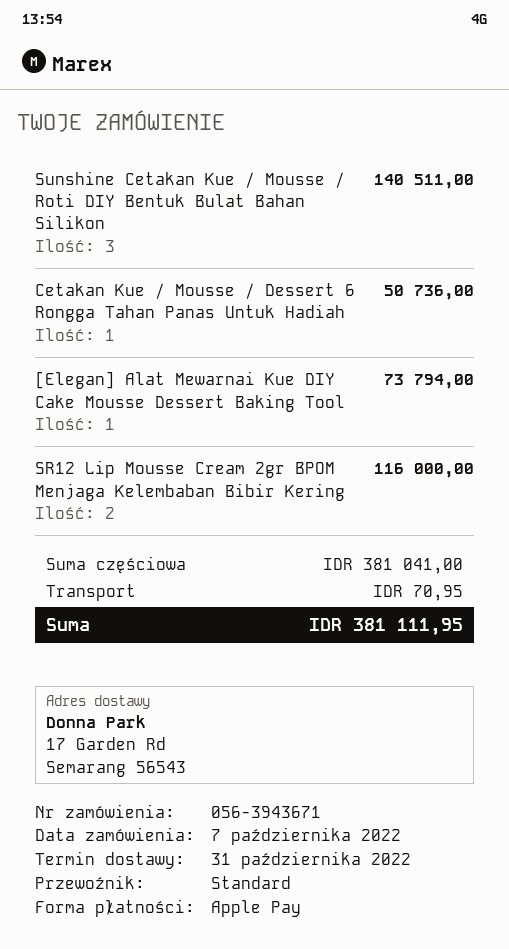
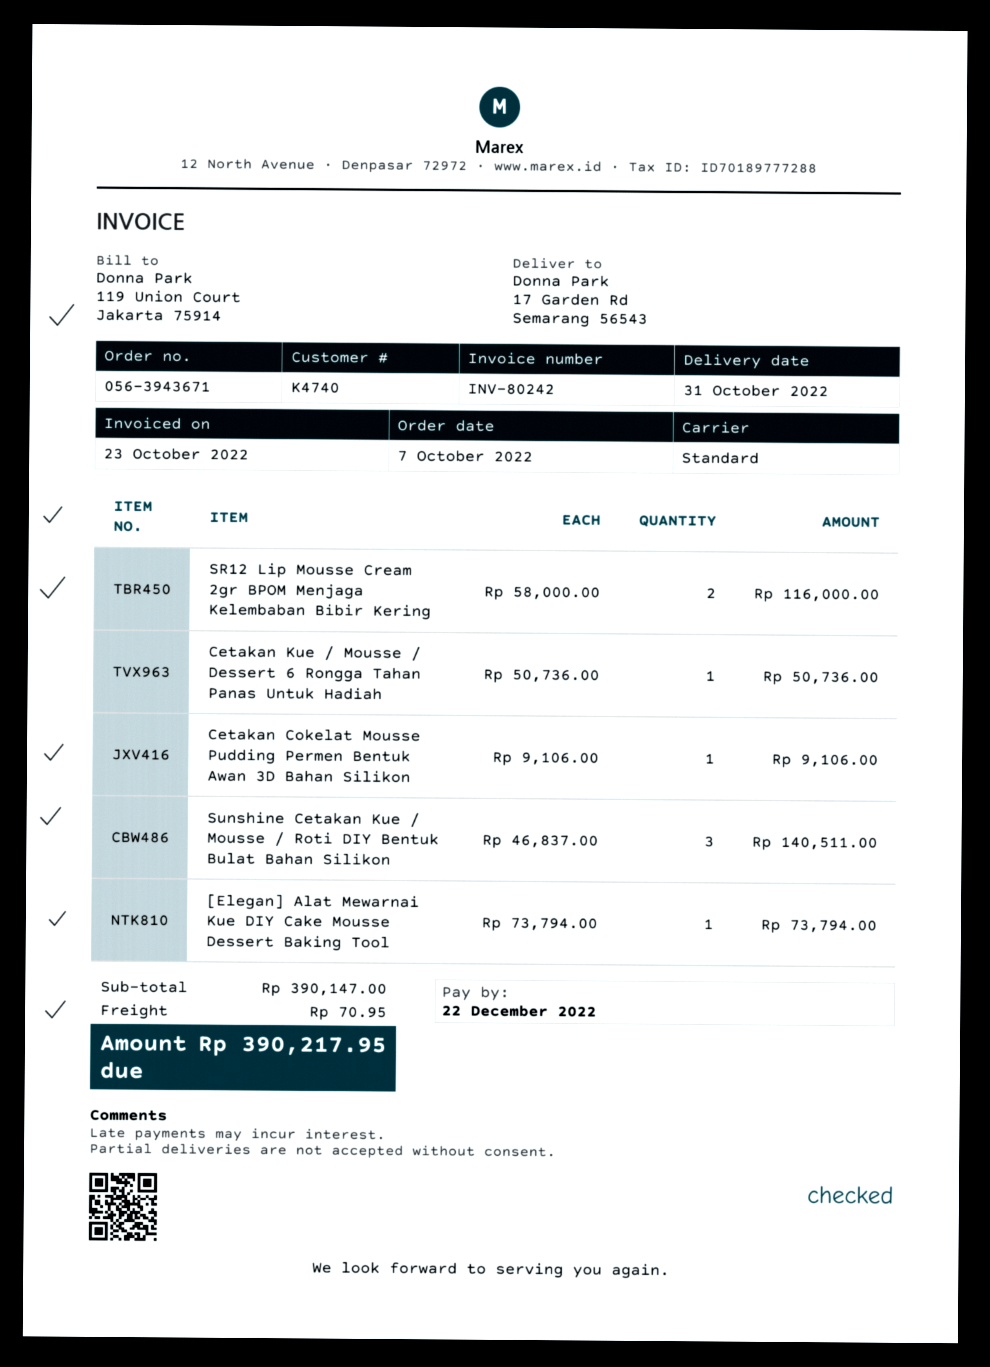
Cetakan Cokelat Mousse Pudding Permen Bentuk Awan 3D Bahan Silikon: none -> 1 for 9106.00
subtotal: 381041.00 -> 390147.00
total: 381111.95 -> 390217.95

